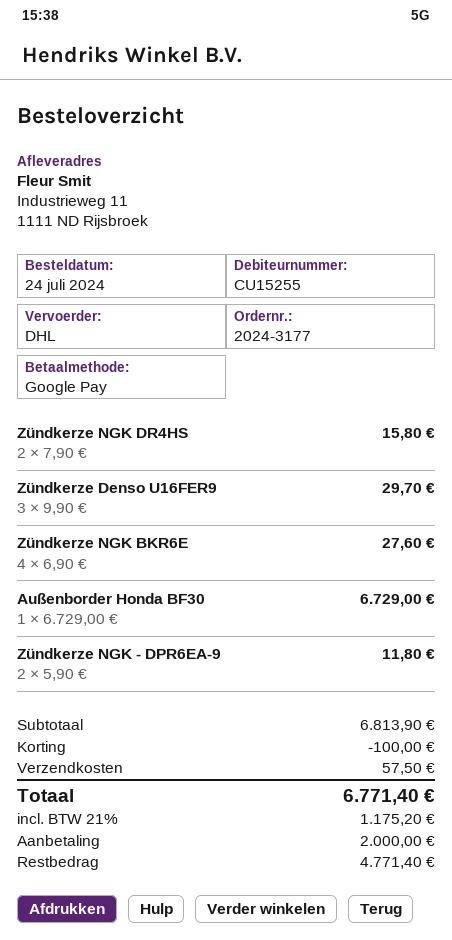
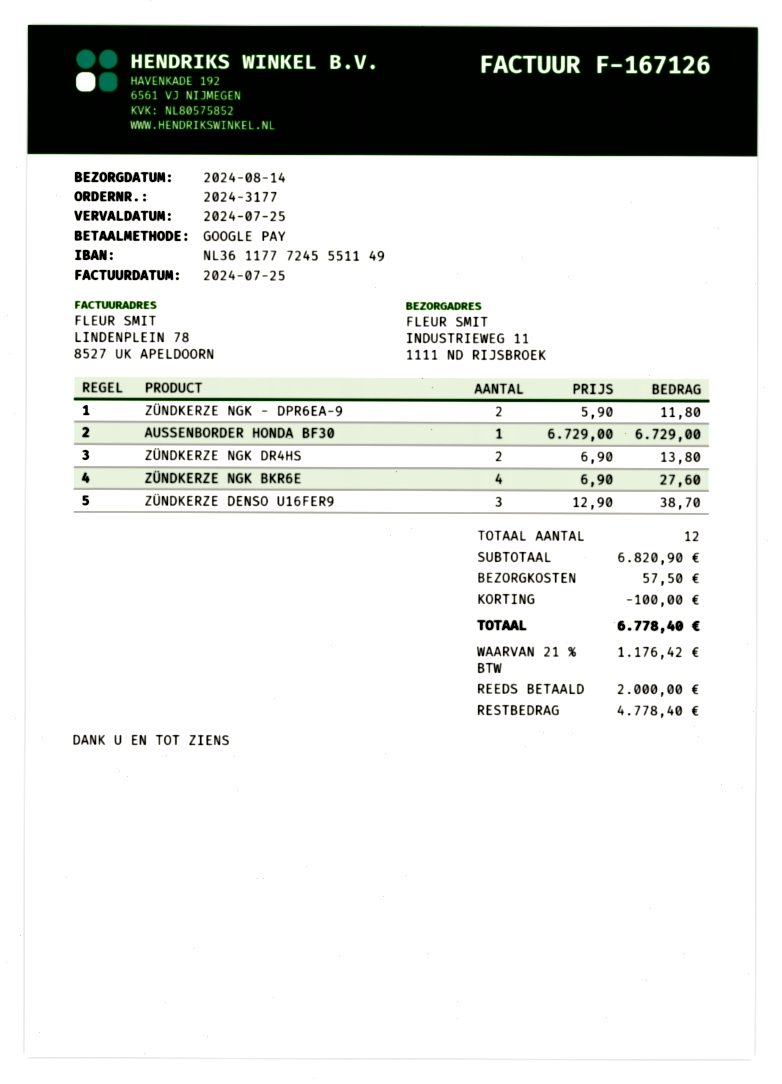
Zündkerze NGK DR4HS: 2 x 7.90 = 15.80 -> 2 x 6.90 = 13.80
Zündkerze Denso U16FER9: 3 x 9.90 = 29.70 -> 3 x 12.90 = 38.70
subtotal: 6813.90 -> 6820.90
tax: 21% = 1175.20 -> 21% = 1176.42
total: 6771.40 -> 6778.40
balance: 4771.40 -> 4778.40

